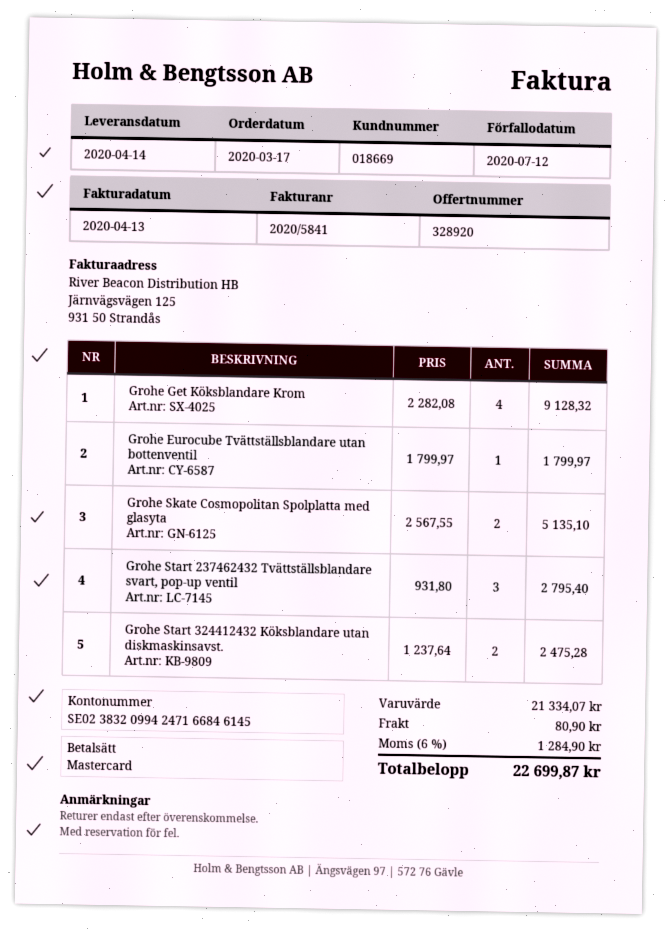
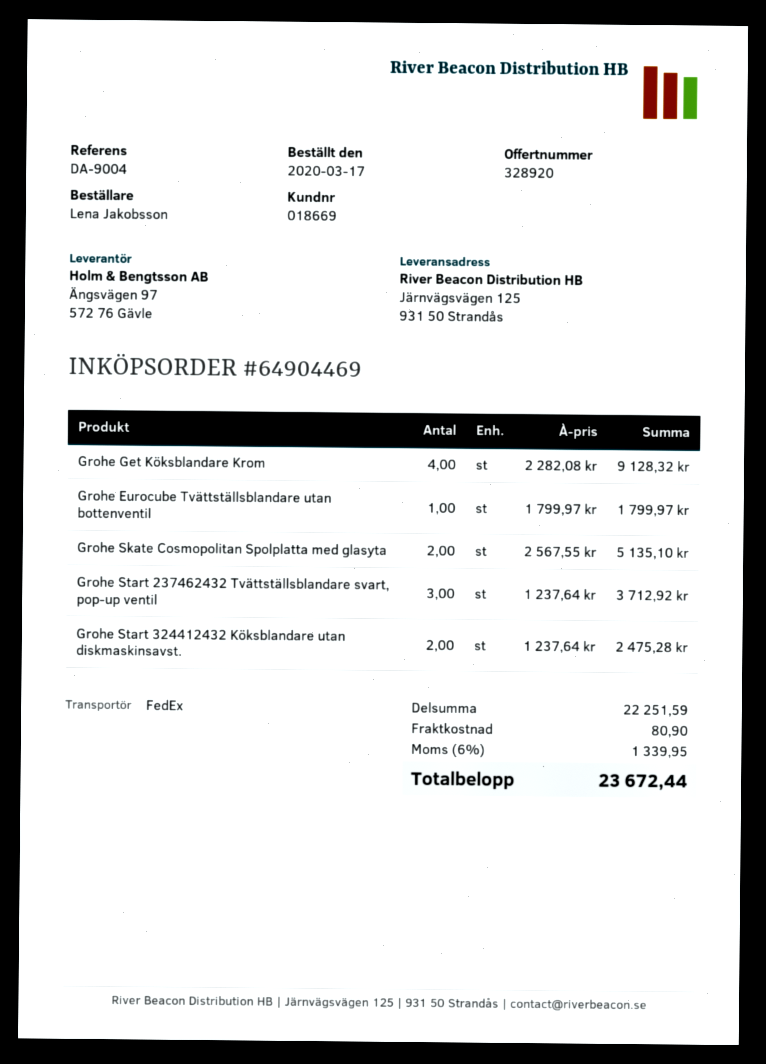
Grohe Start 237462432 Tvättställsblandare svart, pop-up ventil: 3 x 931.80 = 2795.40 -> 3 x 1237.64 = 3712.92
subtotal: 21334.07 -> 22251.59
tax: 6% = 1284.90 -> 6% = 1339.95
total: 22699.87 -> 23672.44

